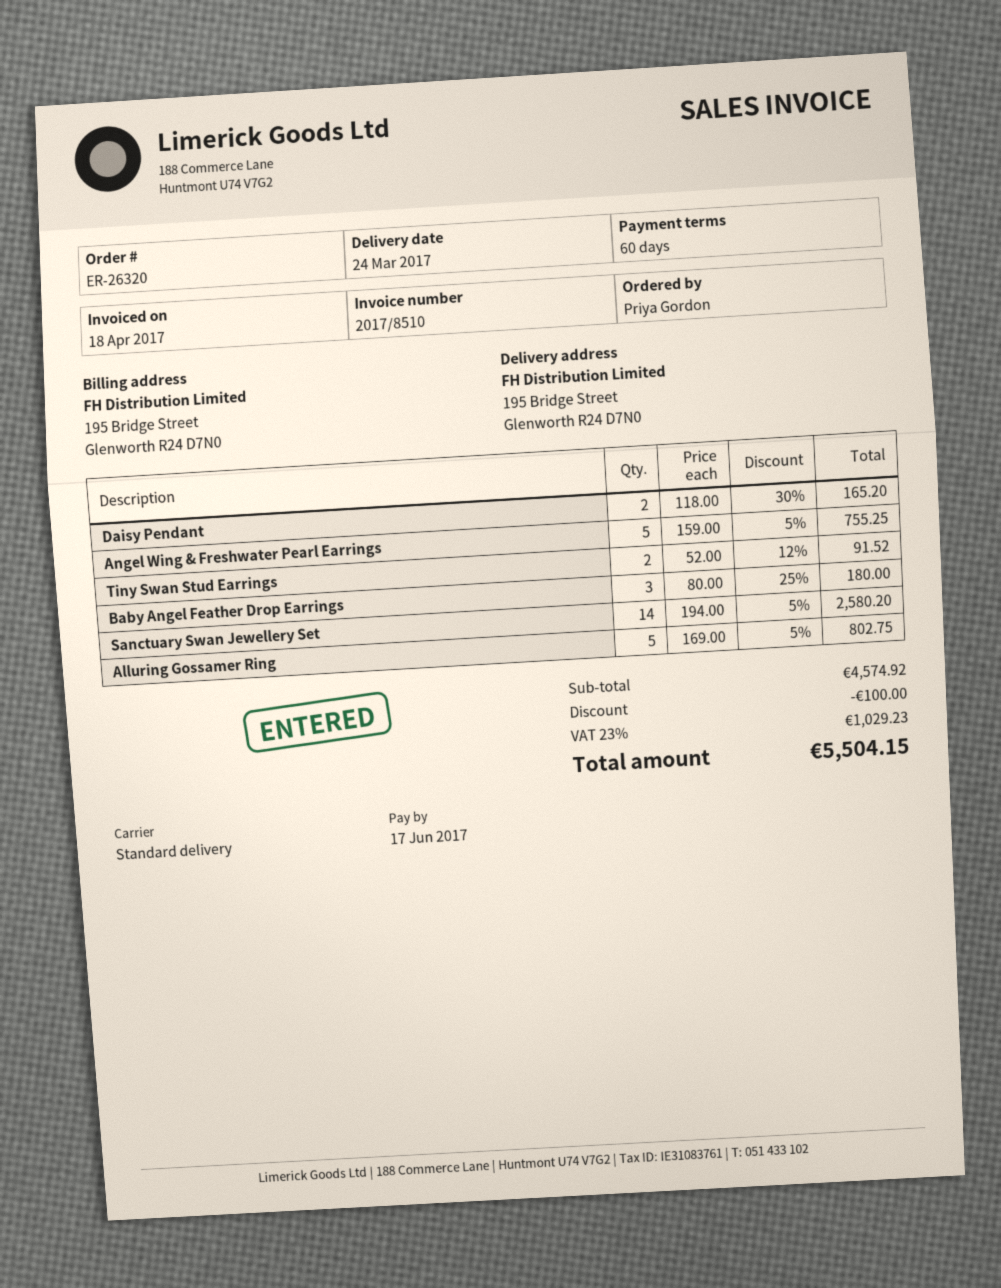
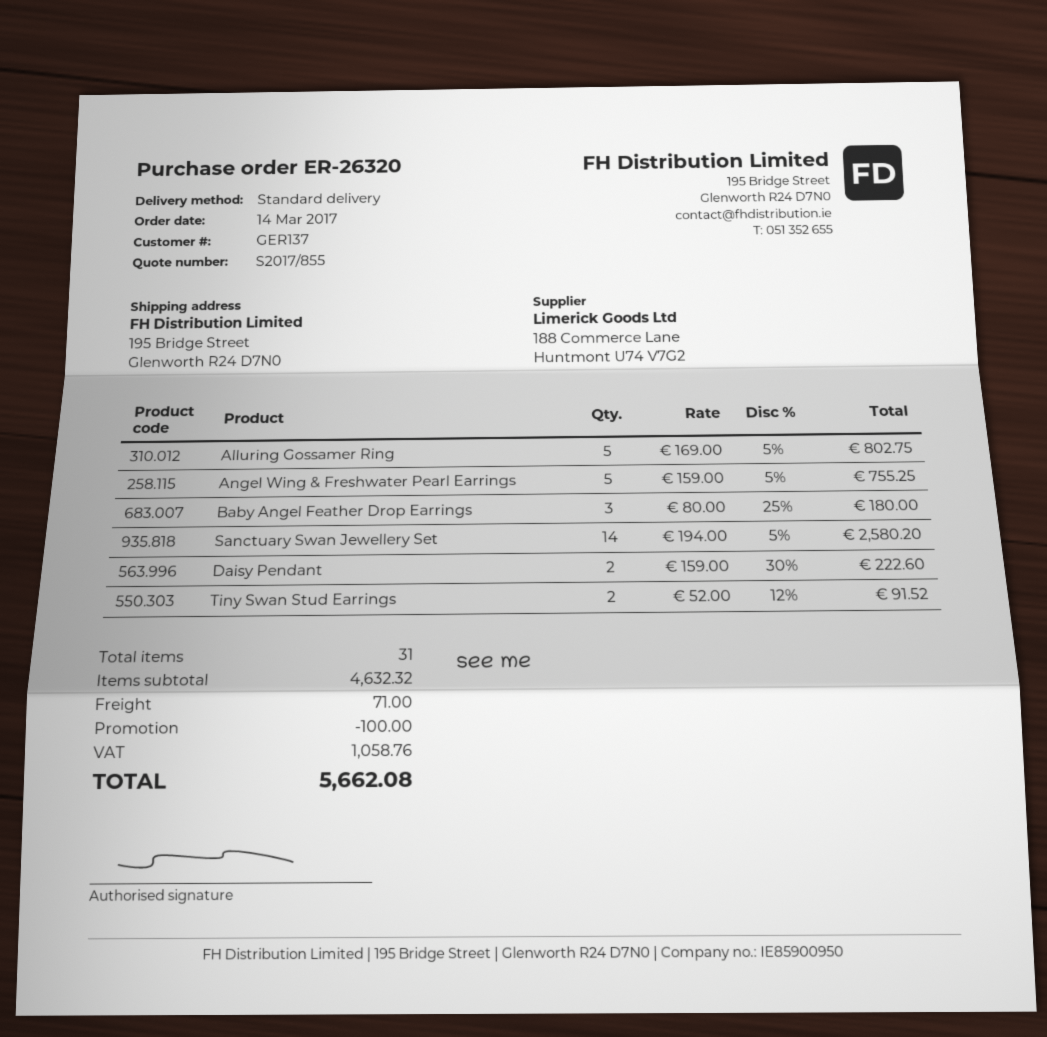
Daisy Pendant: 2 x 118.00 - 30% = 165.20 -> 2 x 159.00 - 30% = 222.60
subtotal: 4574.92 -> 4632.32
shipping: none -> 71.00
tax: 1029.23 -> 1058.76
total: 5504.15 -> 5662.08

